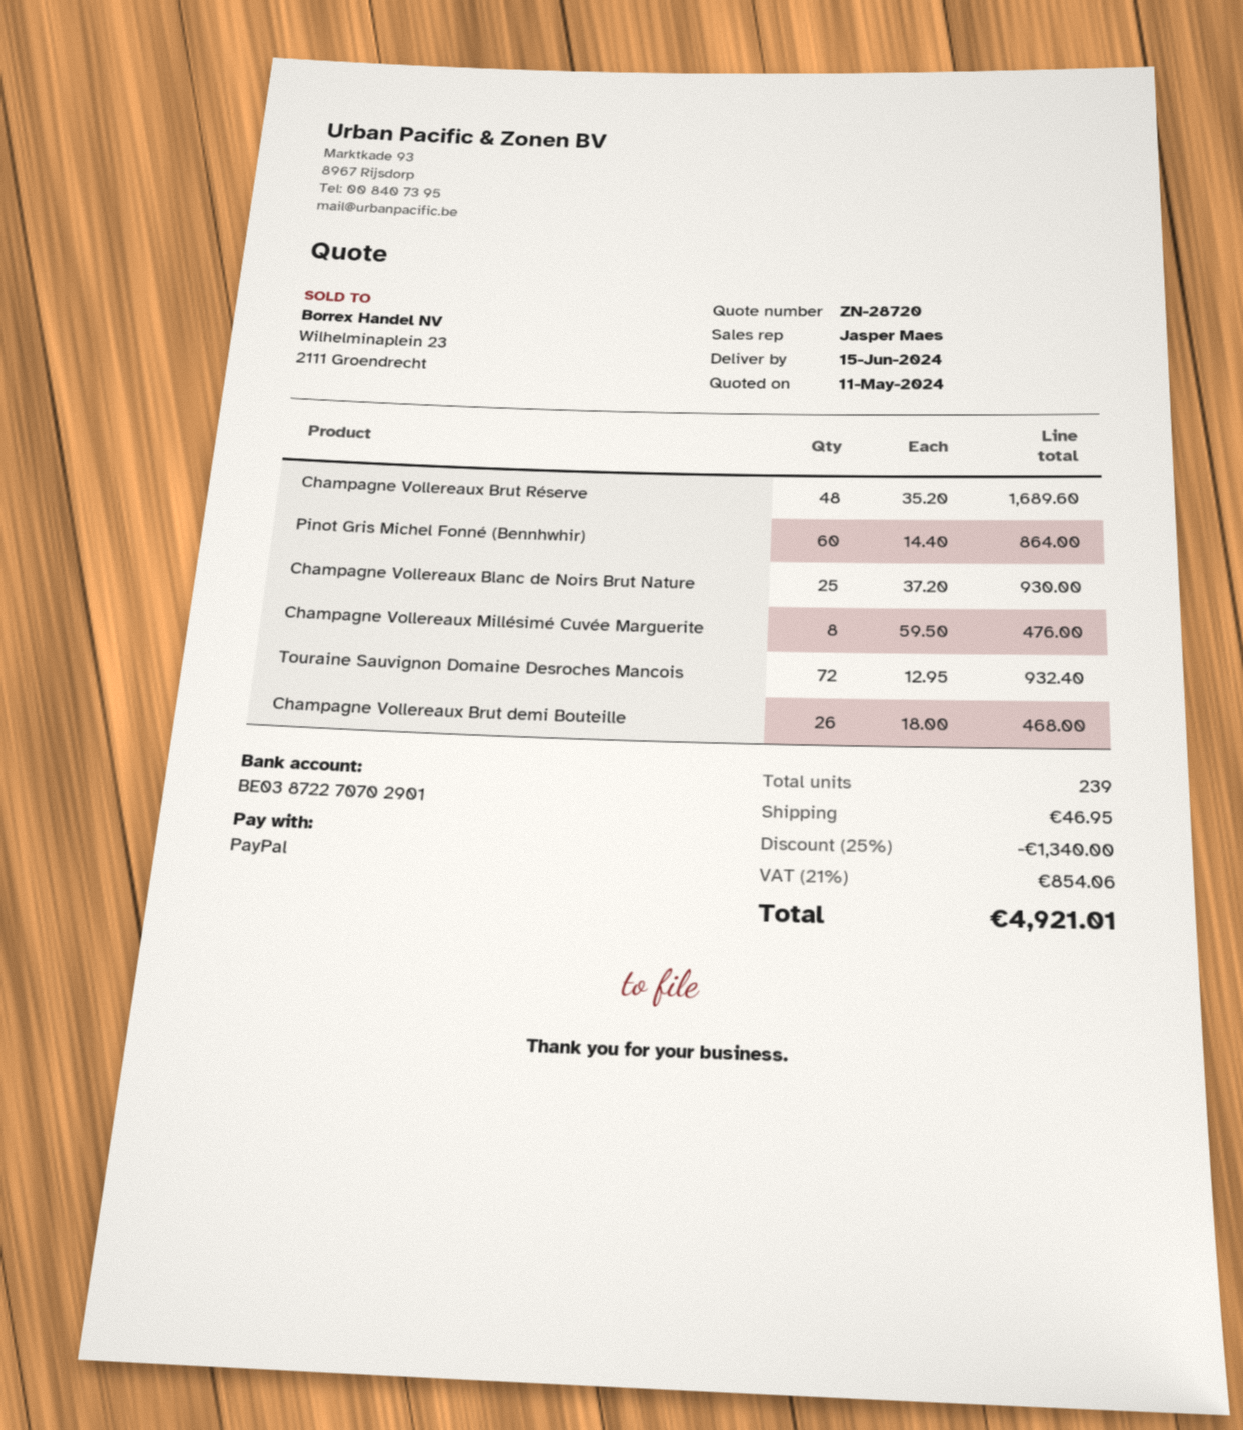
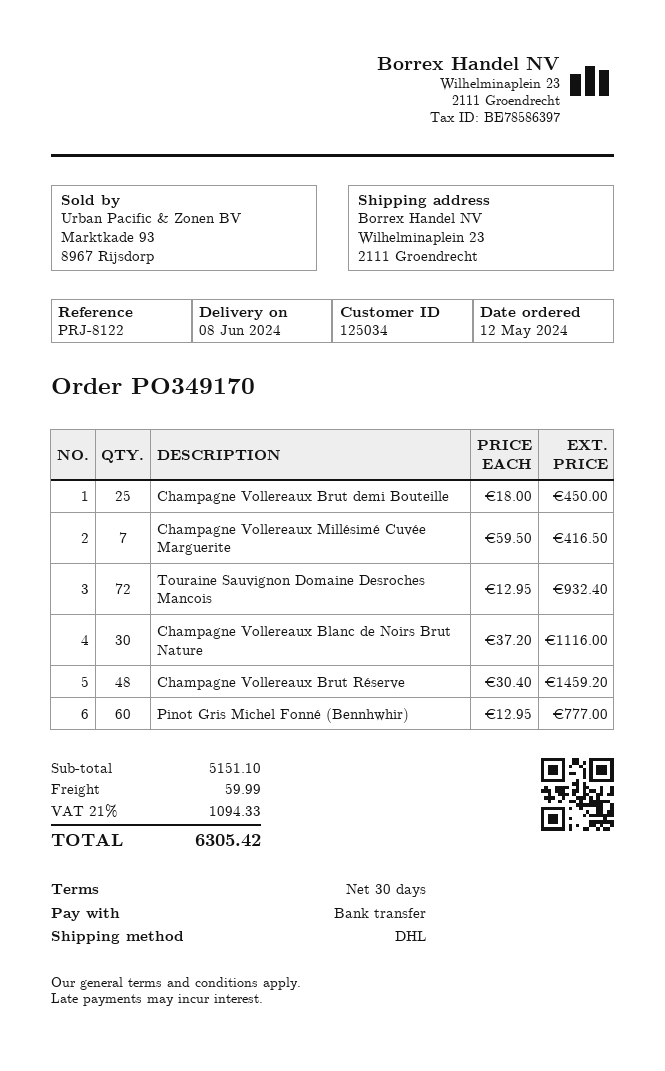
delivery date: 2024-06-15 -> 2024-06-08
payment method: PayPal -> bank transfer
Champagne Vollereaux Brut Réserve: 48 x 35.20 = 1689.60 -> 48 x 30.40 = 1459.20
Pinot Gris Michel Fonné (Bennhwhir): 60 x 14.40 = 864.00 -> 60 x 12.95 = 777.00
Champagne Vollereaux Blanc de Noirs Brut Nature: 25 x 37.20 = 930.00 -> 30 x 37.20 = 1116.00
Champagne Vollereaux Millésimé Cuvée Marguerite: 8 x 59.50 = 476.00 -> 7 x 59.50 = 416.50
Champagne Vollereaux Brut demi Bouteille: 26 x 18.00 = 468.00 -> 25 x 18.00 = 450.00
discount: 25% = 1340.00 -> none
shipping: 46.95 -> 59.99
tax: 21% = 854.06 -> 21% = 1094.33
total: 4921.01 -> 6305.42

